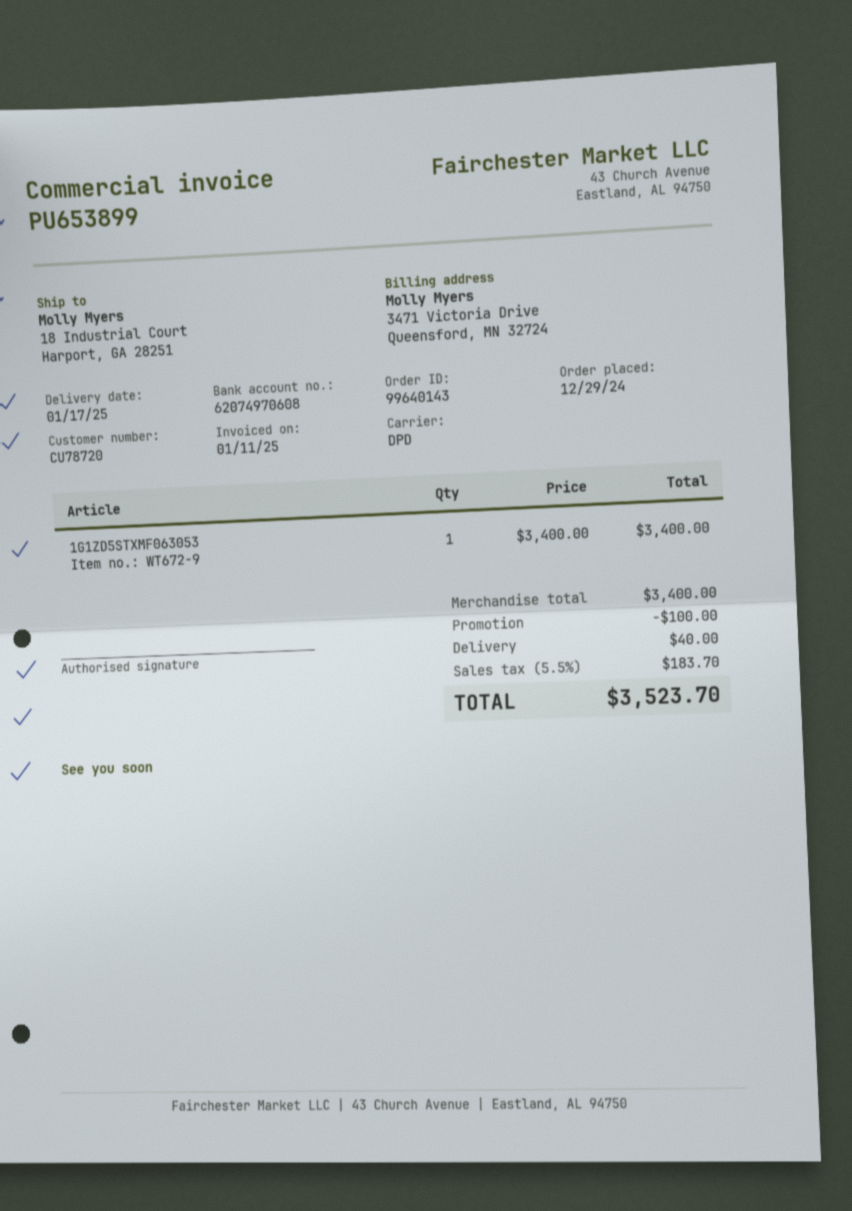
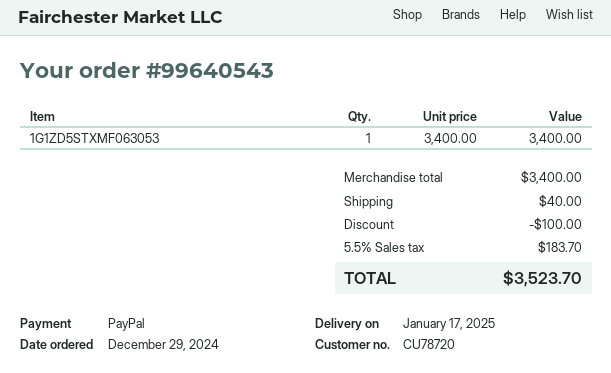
order number: 99640143 -> 99640543

